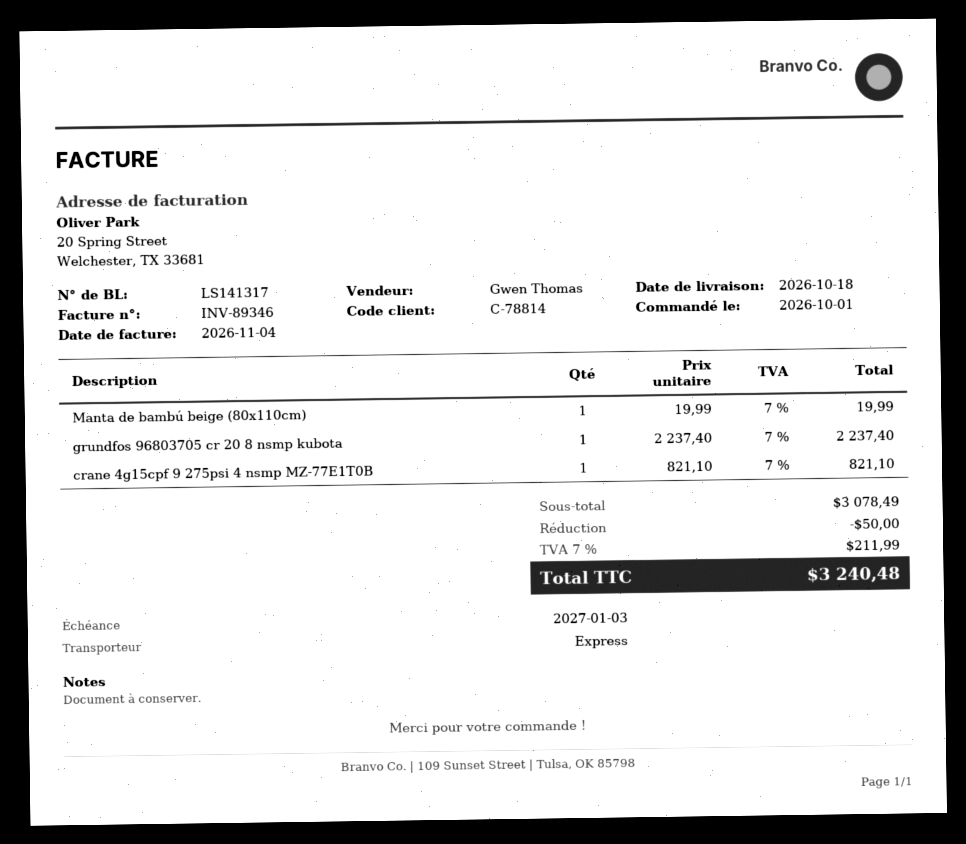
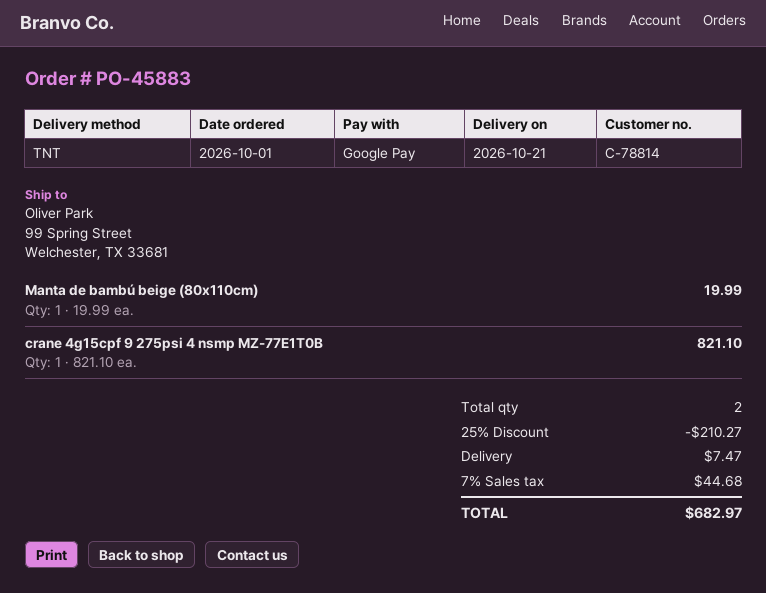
delivery date: 2026-10-18 -> 2026-10-21
shipping method: express -> TNT
grundfos 96803705 cr 20 8 nsmp kubota: 1 x 2237.40 = 2237.40 -> none
discount: 50.00 -> 210.27
shipping: none -> 7.47
tax: 7% = 211.99 -> 7% = 44.68
total: 3240.48 -> 682.97

